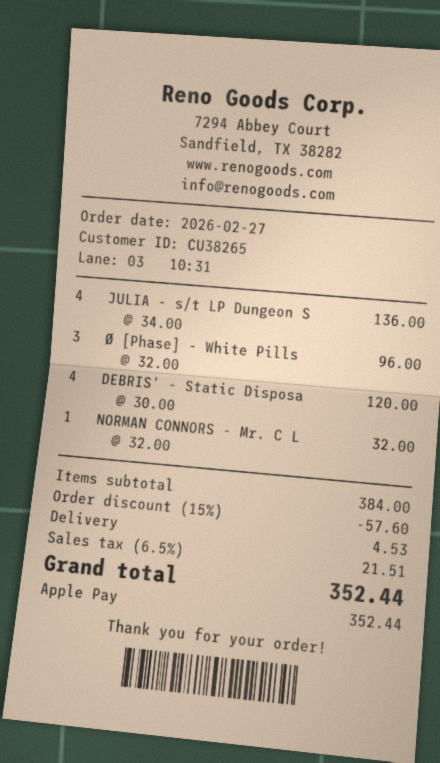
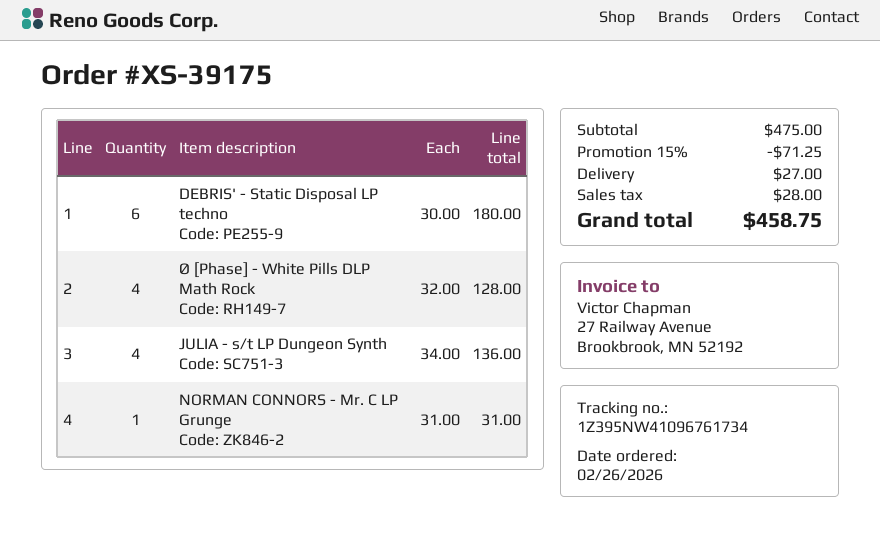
order date: 2026-02-27 -> 2026-02-26
Ø [Phase] - White Pills: 3 x 32.00 = 96.00 -> 4 x 32.00 = 128.00
DEBRIS' - Static Disposa: 4 x 30.00 = 120.00 -> 6 x 30.00 = 180.00
NORMAN CONNORS - Mr. C L: 1 x 32.00 = 32.00 -> 1 x 31.00 = 31.00
subtotal: 384.00 -> 475.00
discount: 15% = 57.60 -> 15% = 71.25
shipping: 4.53 -> 27.00
tax: 21.51 -> 28.00
total: 352.44 -> 458.75

